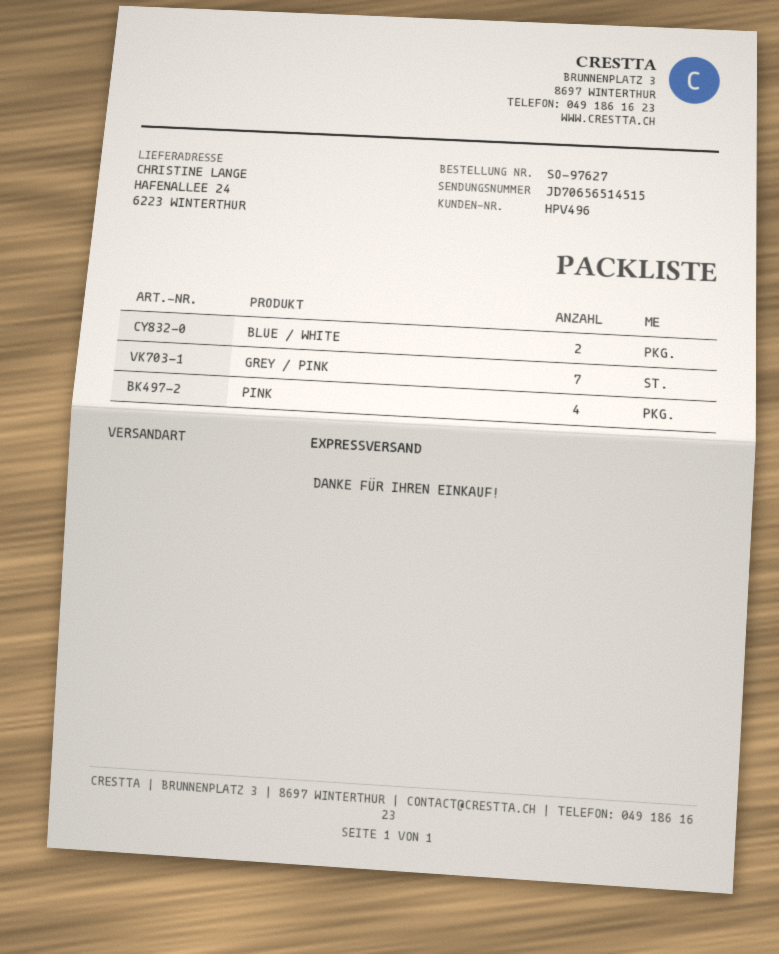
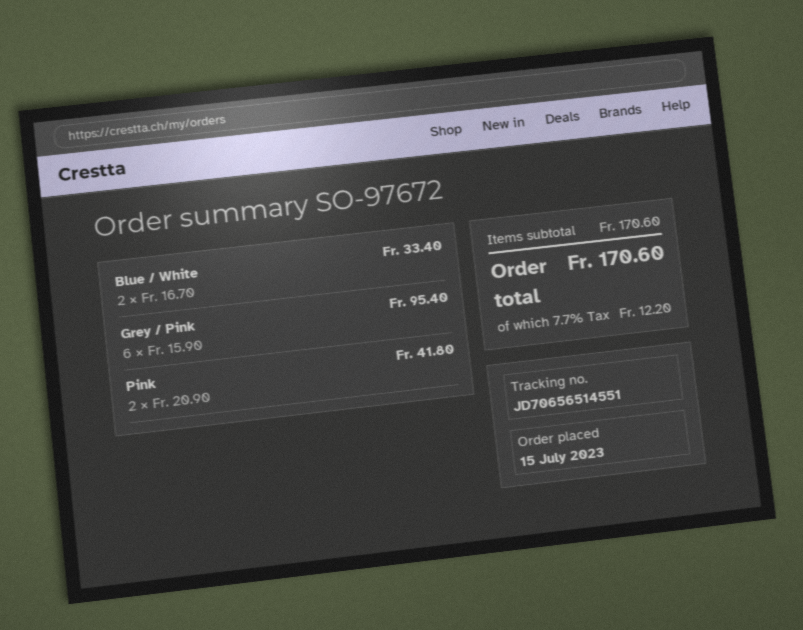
order number: SO-97627 -> SO-97672
tracking number: JD70656514515 -> JD70656514551
GREY / PINK: 7 -> 6
PINK: 4 -> 2

